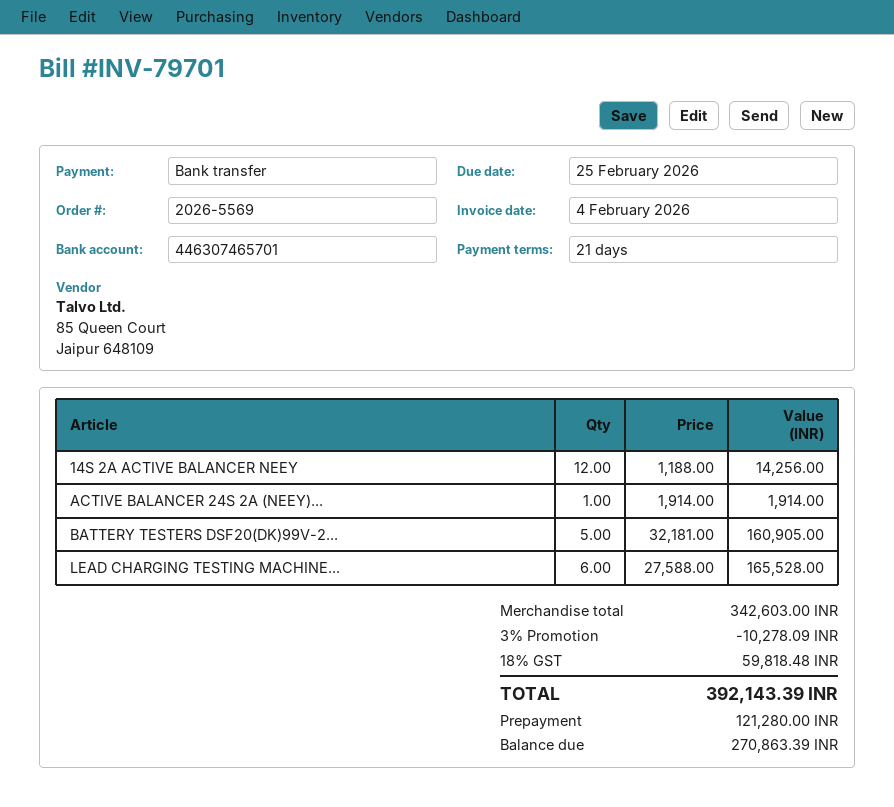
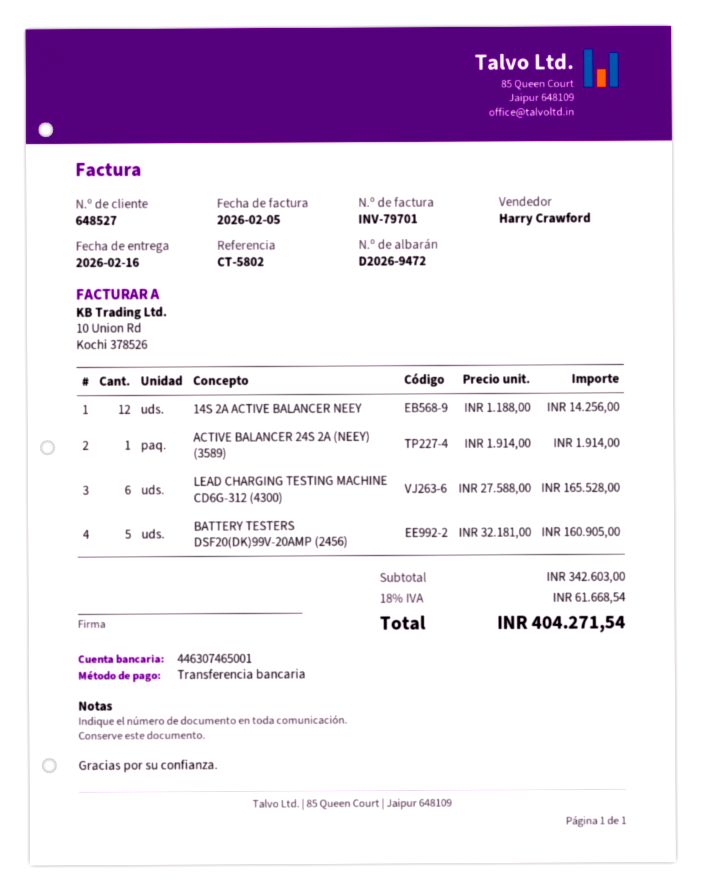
invoice date: 2026-02-04 -> 2026-02-05
bank account: 446307465701 -> 446307465001
discount: 3% = 10278.09 -> none
tax: 18% = 59818.48 -> 18% = 61668.54
total: 392143.39 -> 404271.54

